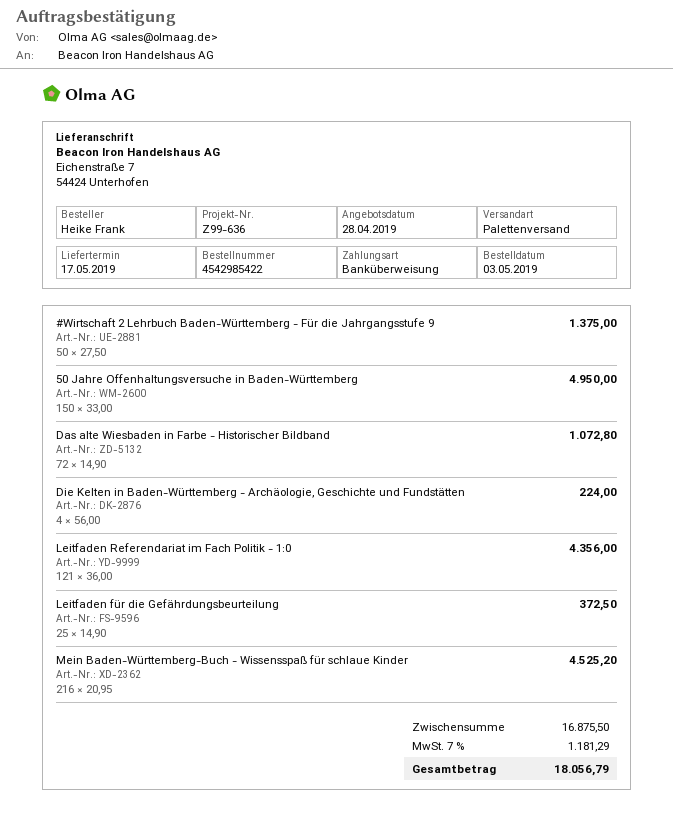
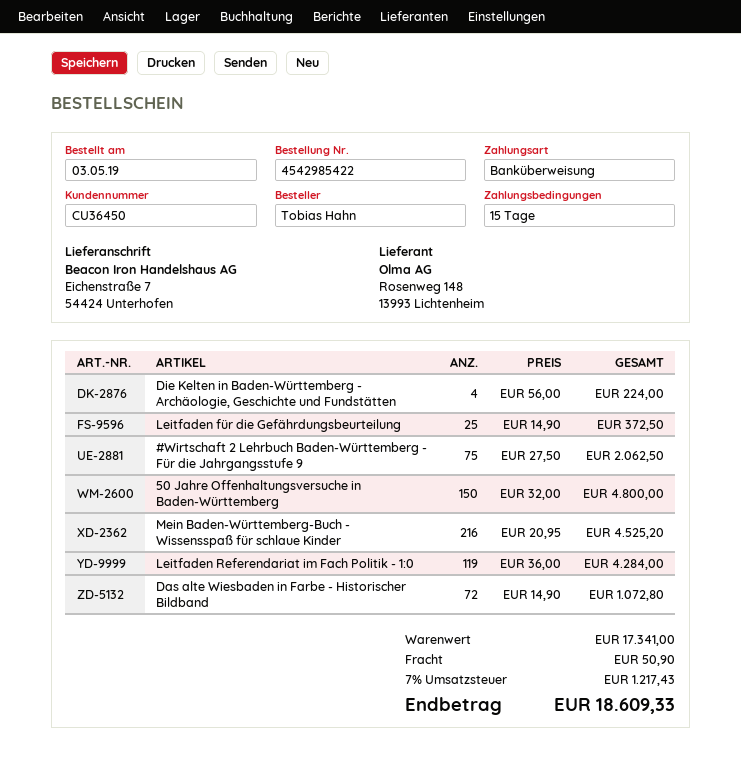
ordered by: Heike Frank -> Tobias Hahn
#Wirtschaft 2 Lehrbuch Baden-Württemberg - Für die Jahrgangsstufe 9: 50 x 27.50 = 1375.00 -> 75 x 27.50 = 2062.50
50 Jahre Offenhaltungsversuche in Baden-Württemberg: 150 x 33.00 = 4950.00 -> 150 x 32.00 = 4800.00
Leitfaden Referendariat im Fach Politik - 1:0: 121 x 36.00 = 4356.00 -> 119 x 36.00 = 4284.00
subtotal: 16875.50 -> 17341.00
shipping: none -> 50.90
tax: 7% = 1181.29 -> 7% = 1217.43
total: 18056.79 -> 18609.33

